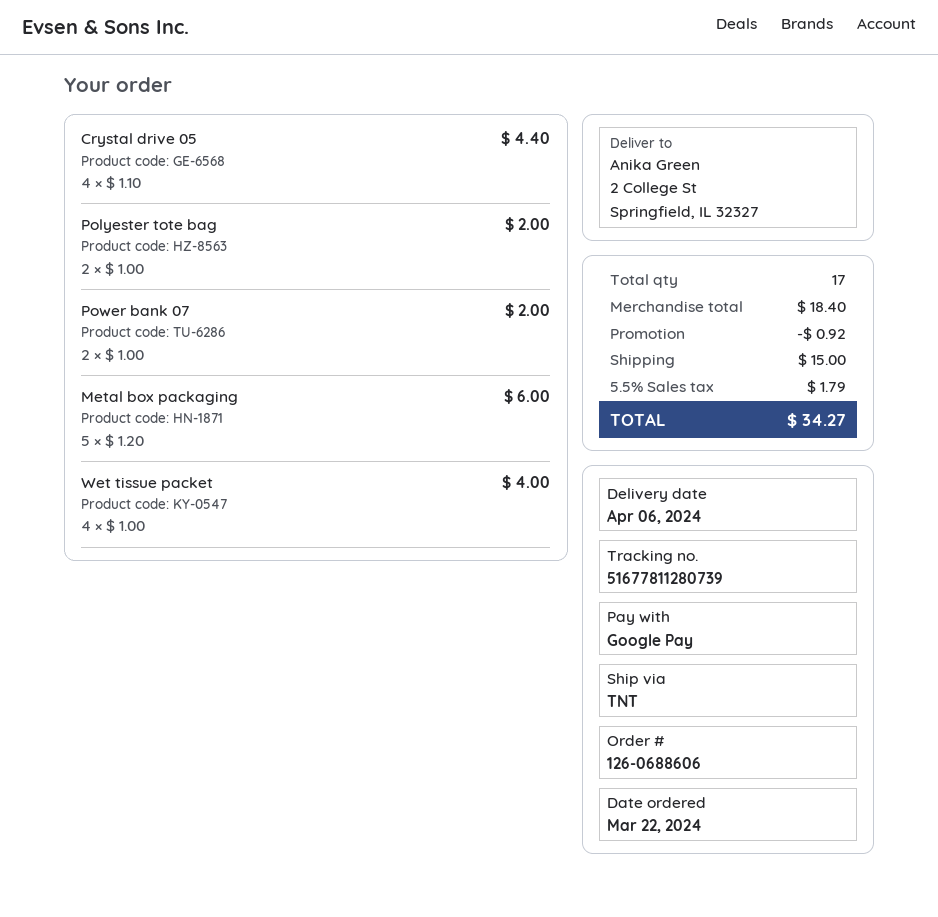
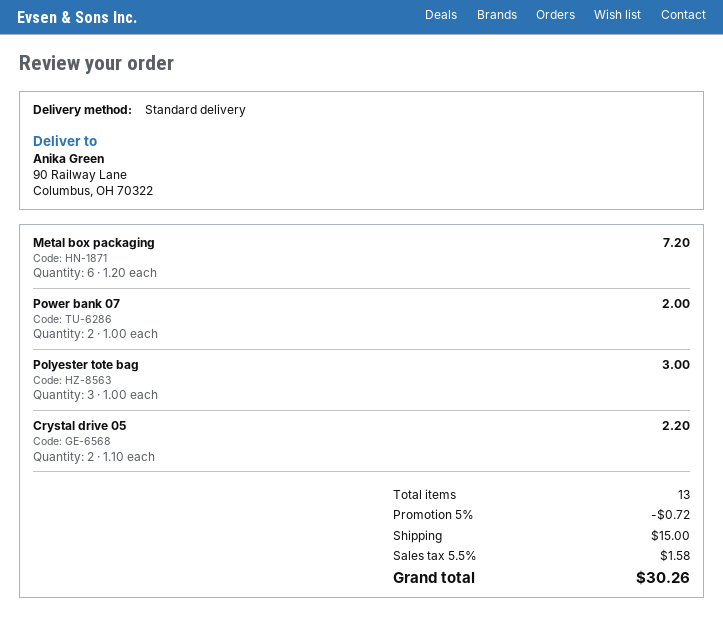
shipping method: TNT -> standard
ship to: 2 College St, Springfield, IL 32327 -> 90 Railway Lane, Columbus, OH 70322
Crystal drive 05: 4 x 1.10 = 4.40 -> 2 x 1.10 = 2.20
Polyester tote bag: 2 x 1.00 = 2.00 -> 3 x 1.00 = 3.00
Metal box packaging: 5 x 1.20 = 6.00 -> 6 x 1.20 = 7.20
Wet tissue packet: 4 x 1.00 = 4.00 -> none
total quantity: 17 -> 13
discount: 0.92 -> 0.72
tax: 5.5% = 1.79 -> 5.5% = 1.58
total: 34.27 -> 30.26

